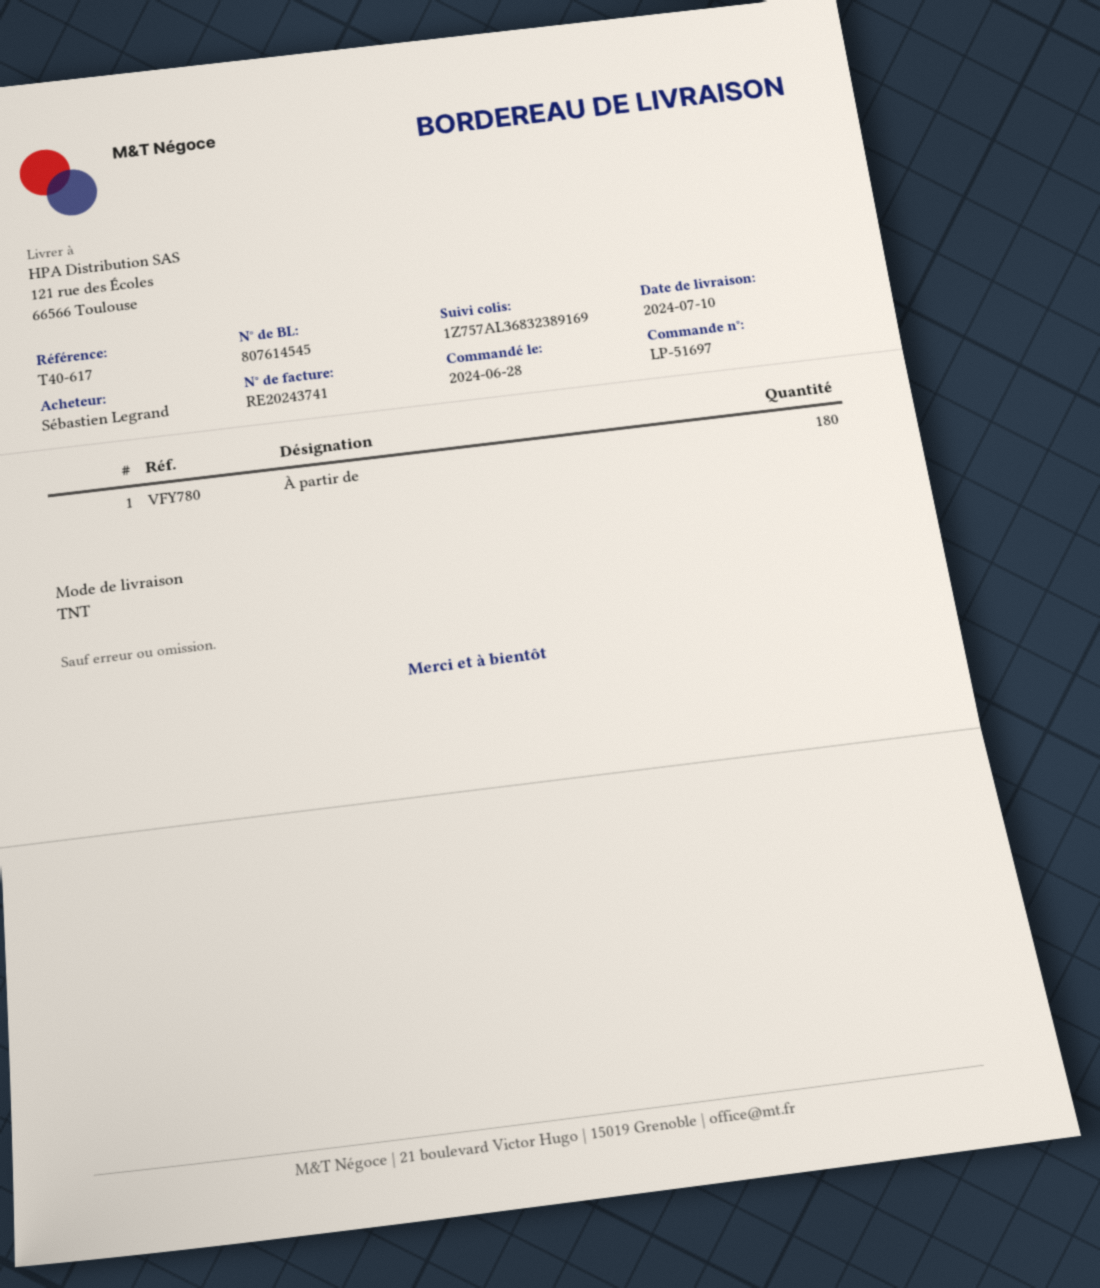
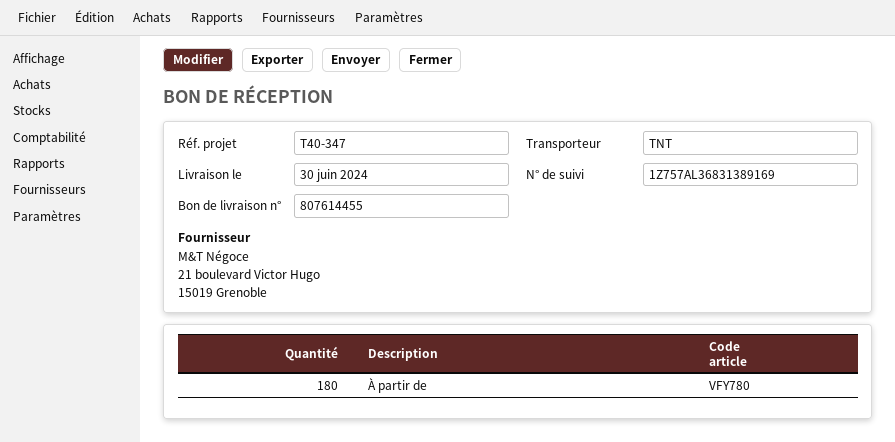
delivery note number: 807614545 -> 807614455
delivery date: 2024-07-10 -> 2024-06-30
reference: T40-617 -> T40-347
tracking number: 1Z757AL36832389169 -> 1Z757AL36831389169

